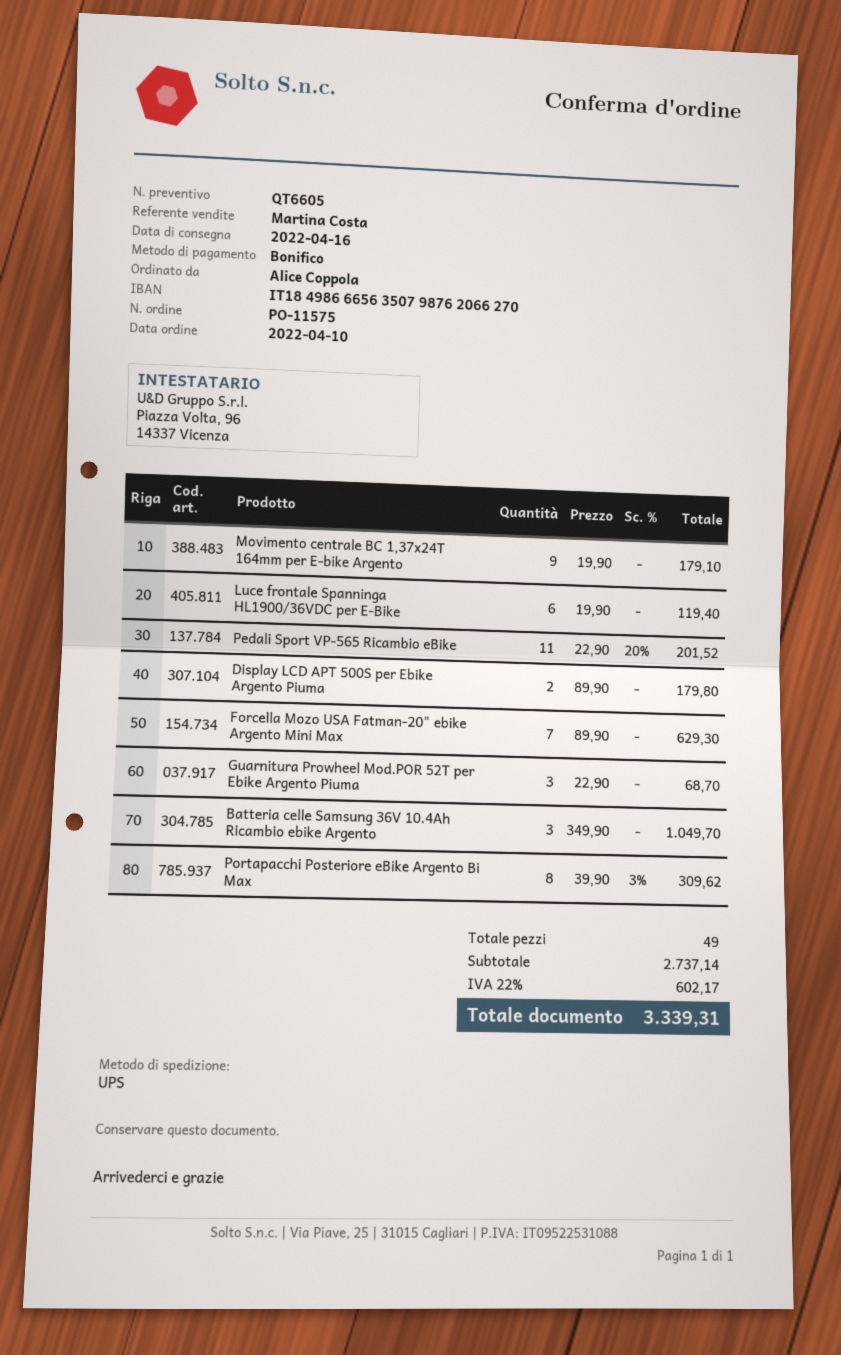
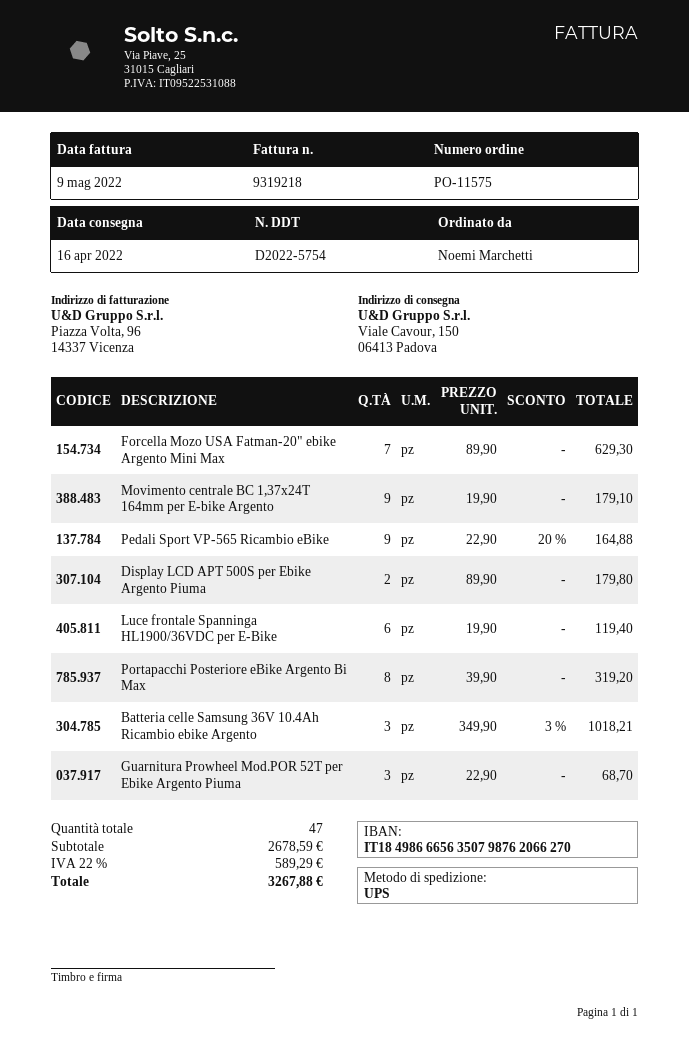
ordered by: Alice Coppola -> Noemi Marchetti
Pedali Sport VP-565 Ricambio eBike: 11 x 22.90 - 20% = 201.52 -> 9 x 22.90 - 20% = 164.88
Batteria celle Samsung 36V 10.4Ah Ricambio ebike Argento: 3 x 349.90 = 1049.70 -> 3 x 349.90 - 3% = 1018.21
Portapacchi Posteriore eBike Argento Bi Max: 8 x 39.90 - 3% = 309.62 -> 8 x 39.90 = 319.20
total quantity: 49 -> 47
subtotal: 2737.14 -> 2678.59
tax: 22% = 602.17 -> 22% = 589.29
total: 3339.31 -> 3267.88

